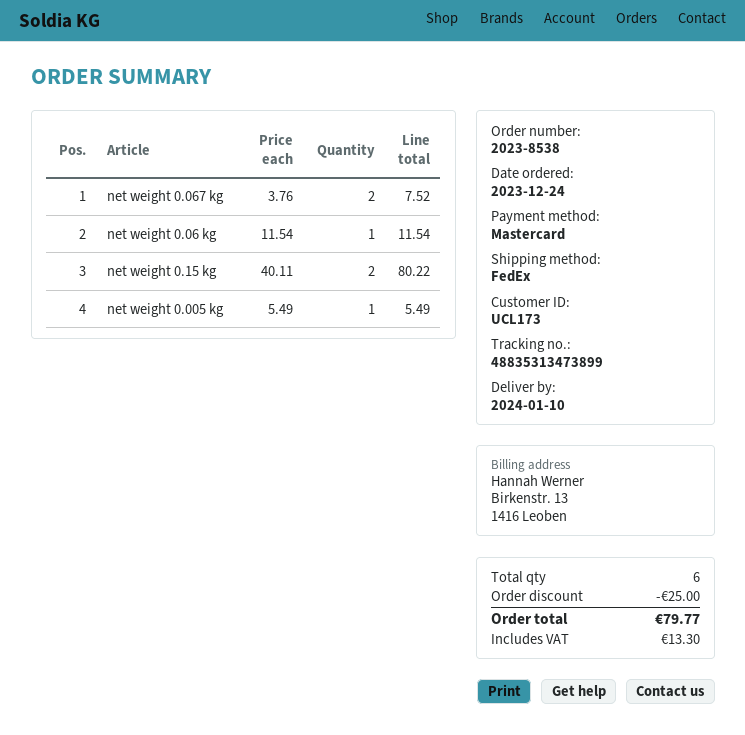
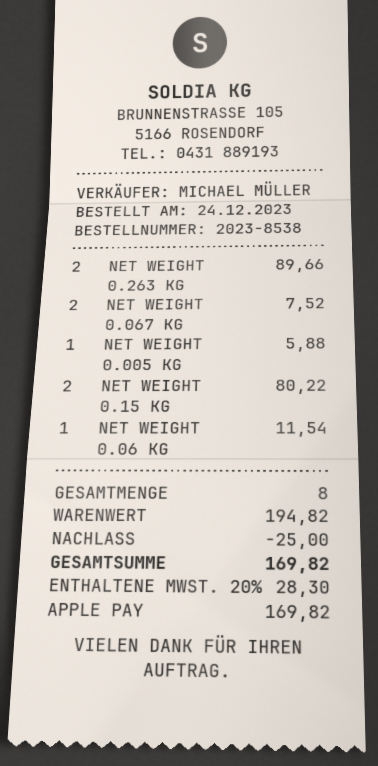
payment method: Mastercard -> Apple Pay
net weight 0.005 kg: 1 for 5.49 -> 1 for 5.88
NET WEIGHT 0.263 KG: none -> 2 for 89.66
total quantity: 6 -> 8
tax: 13.30 -> 28.30
total: 79.77 -> 169.82

